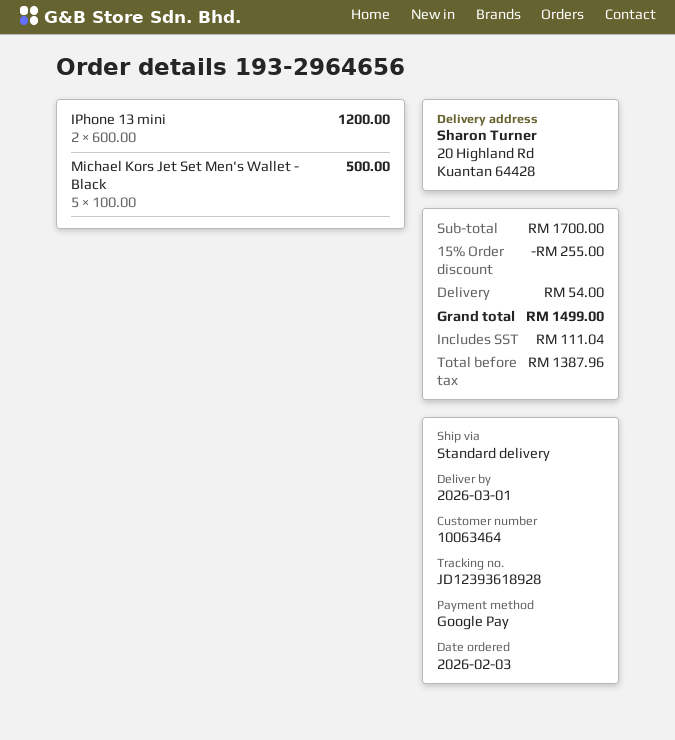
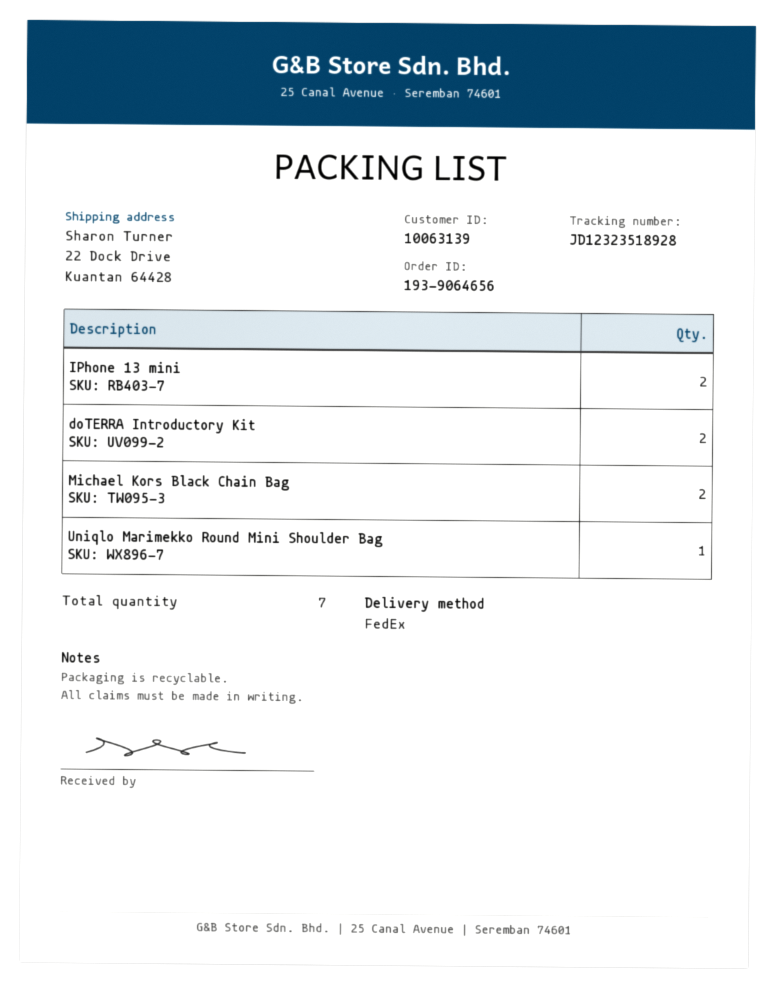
order number: 193-2964656 -> 193-9064656
customer number: 10063464 -> 10063139
shipping method: standard -> FedEx
tracking number: JD12393618928 -> JD12323518928
ship to: 20 Highland Rd, Kuantan 64428 -> 22 Dock Drive, Kuantan 64428
Michael Kors Jet Set Men's Wallet - Black: 5 -> none
doTERRA Introductory Kit: none -> 2
Michael Kors Black Chain Bag: none -> 2
Uniqlo Marimekko Round Mini Shoulder Bag: none -> 1

